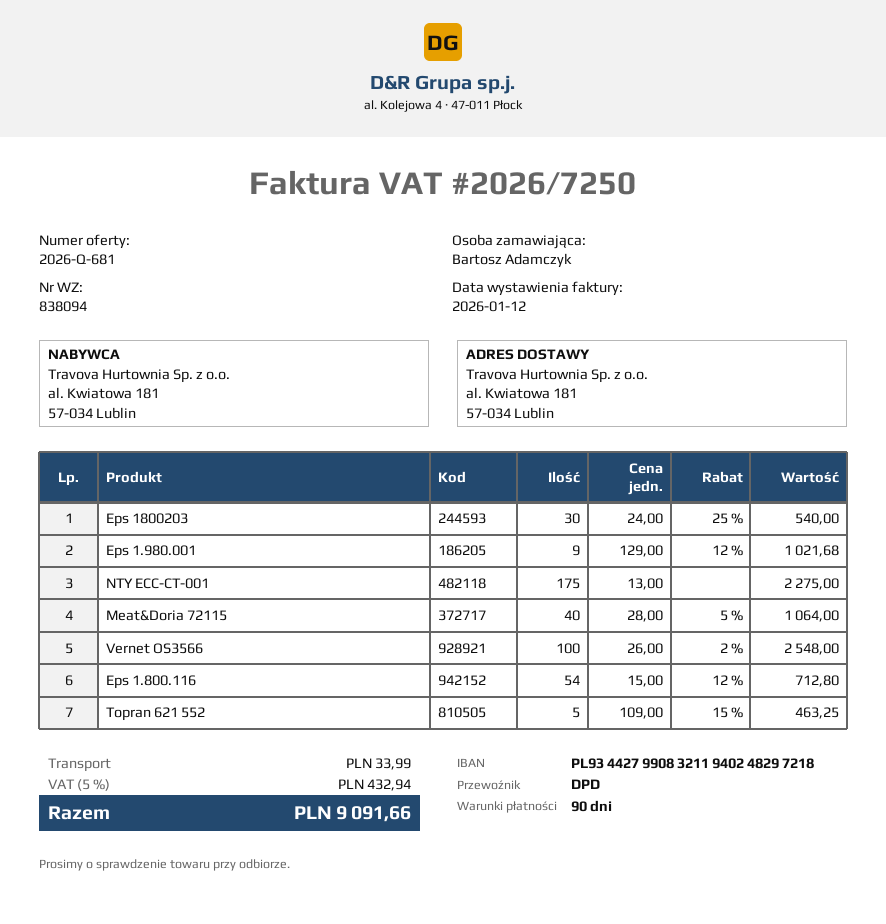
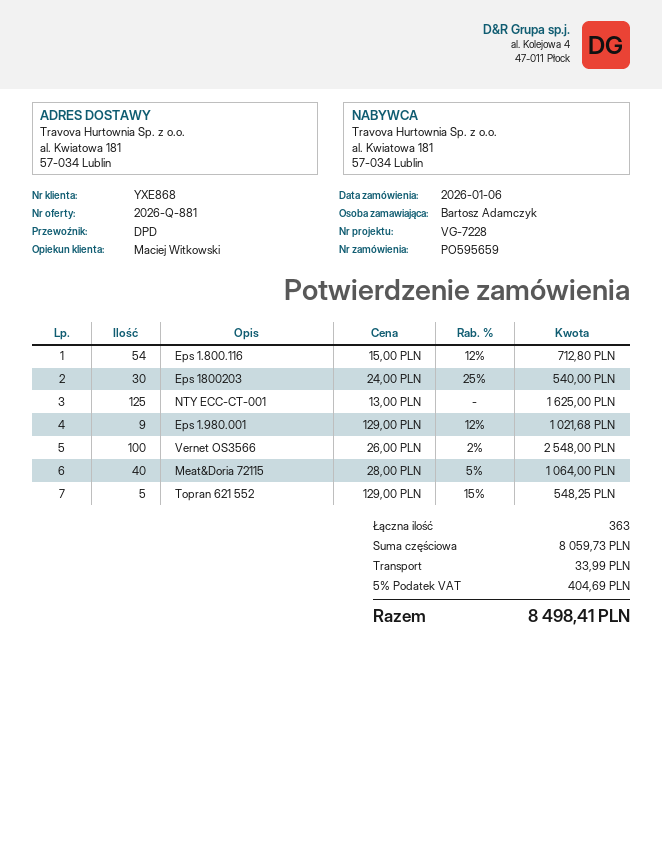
quote number: 2026-Q-681 -> 2026-Q-881
NTY ECC-CT-001: 175 x 13.00 = 2275.00 -> 125 x 13.00 = 1625.00
Topran 621 552: 5 x 109.00 - 15% = 463.25 -> 5 x 129.00 - 15% = 548.25
tax: 5% = 432.94 -> 5% = 404.69
total: 9091.66 -> 8498.41

